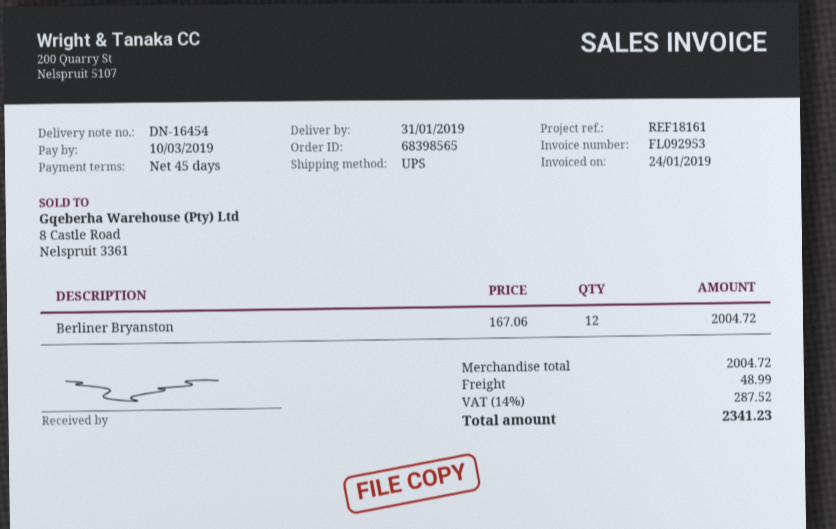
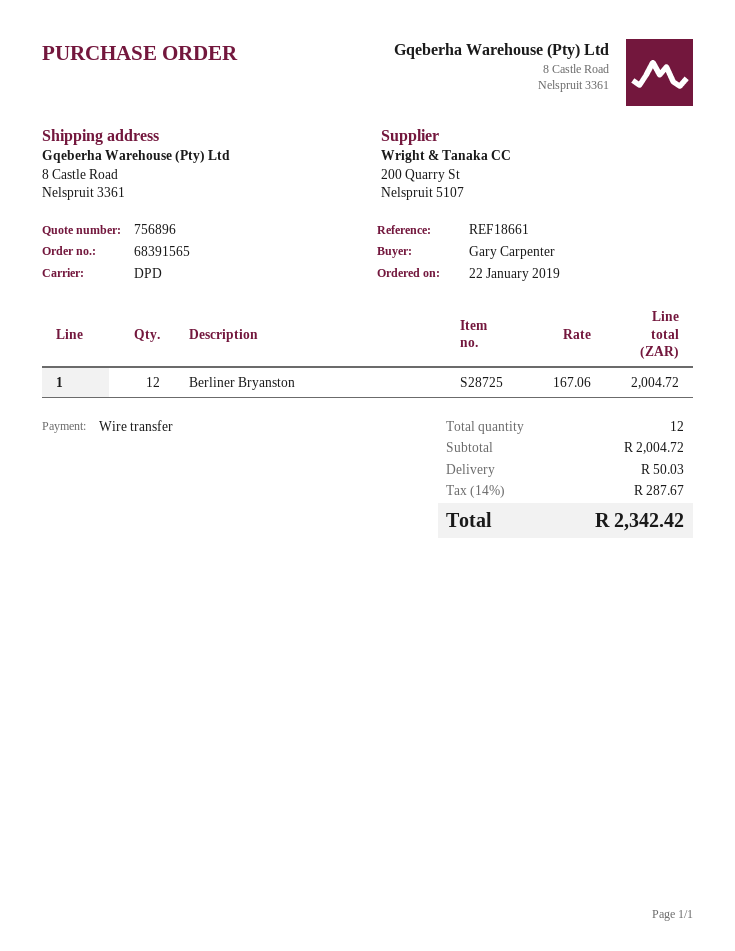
order number: 68398565 -> 68391565
reference: REF18161 -> REF18661
shipping method: UPS -> DPD
shipping: 48.99 -> 50.03
tax: 14% = 287.52 -> 14% = 287.67
total: 2341.23 -> 2342.42

